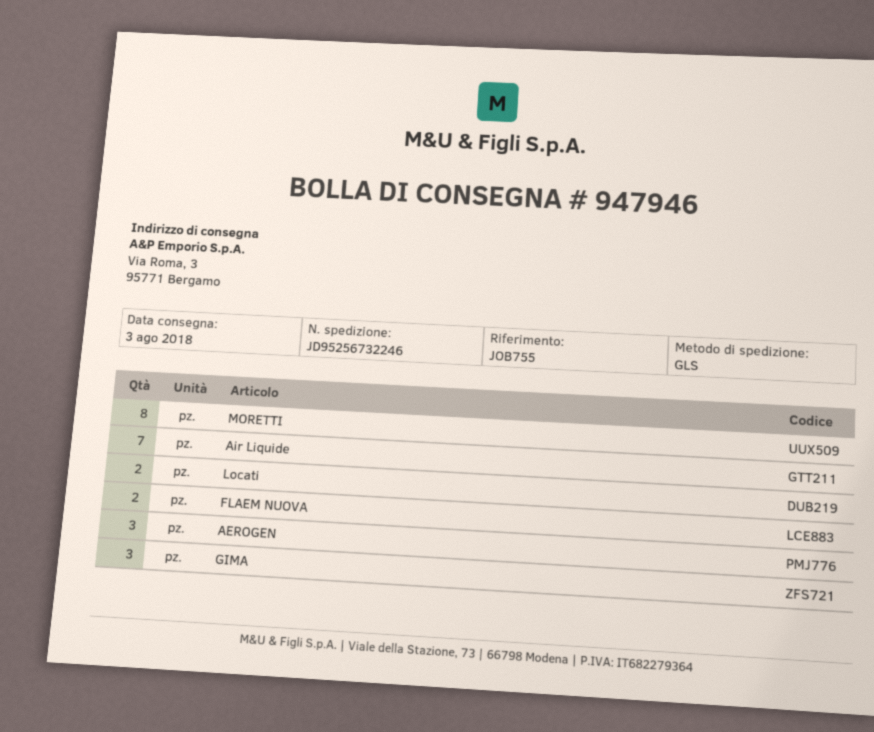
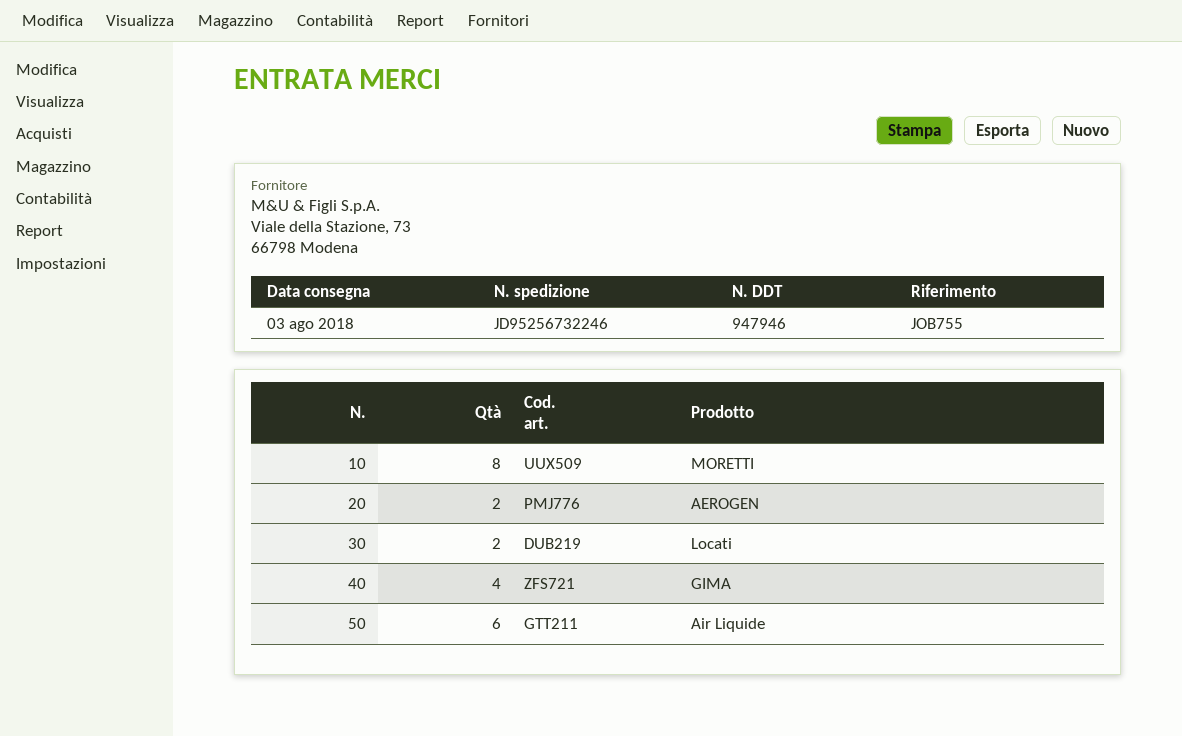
Air Liquide: 7 -> 6
FLAEM NUOVA: 2 -> none
AEROGEN: 3 -> 2
GIMA: 3 -> 4

